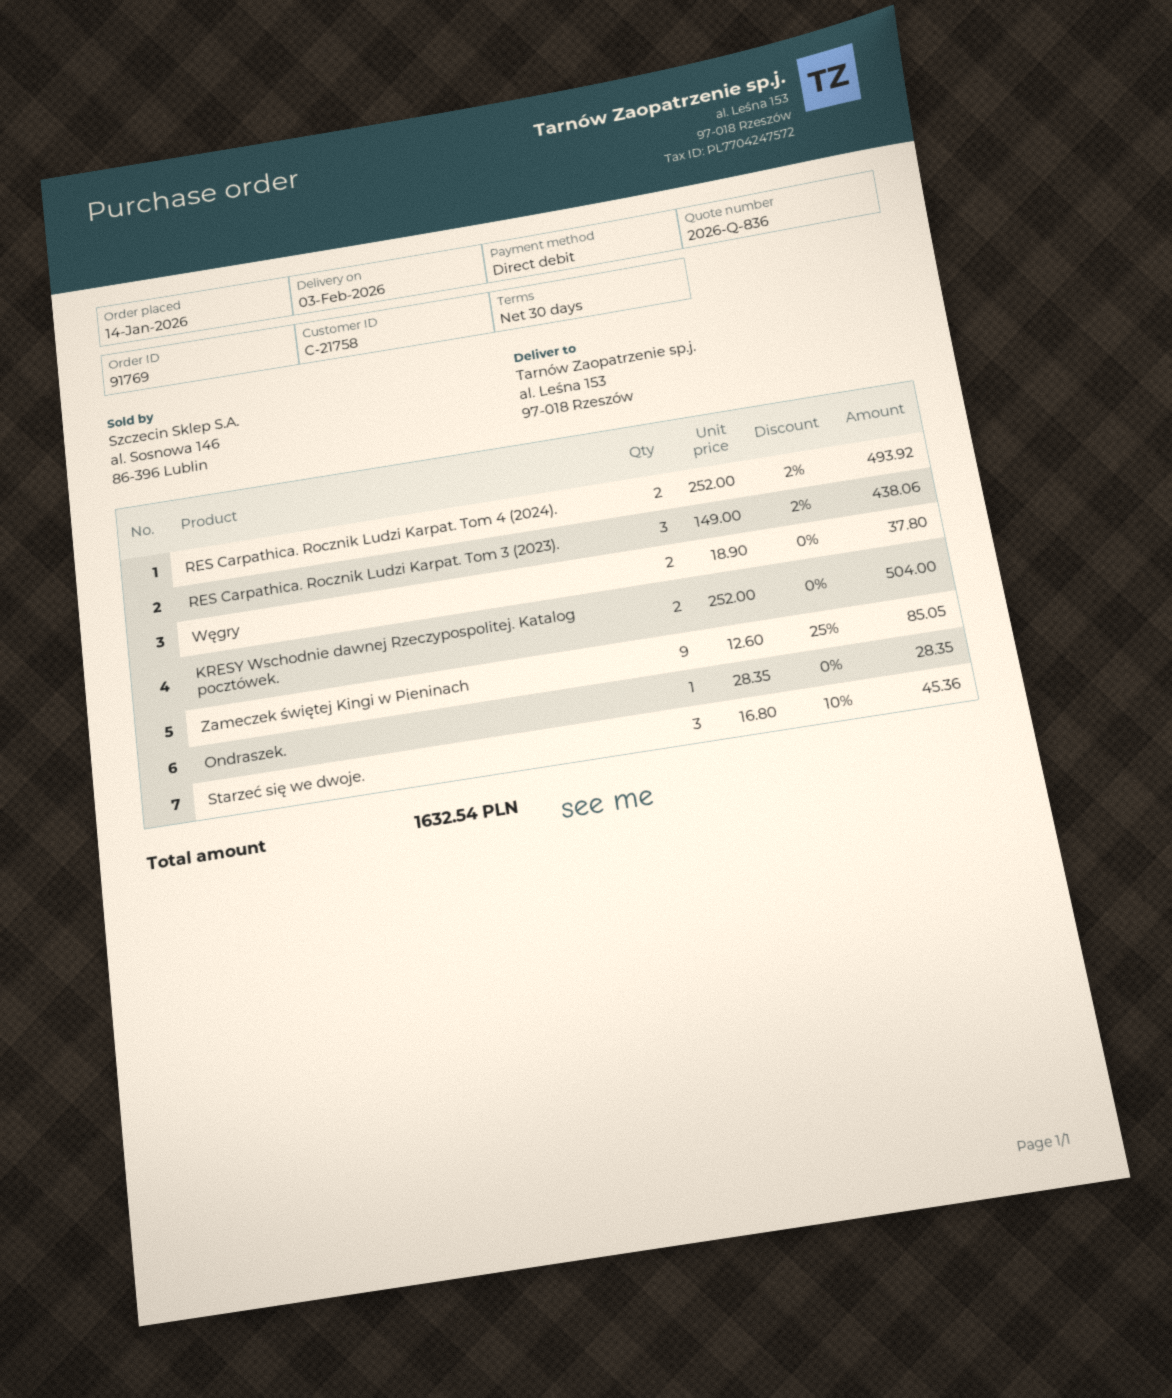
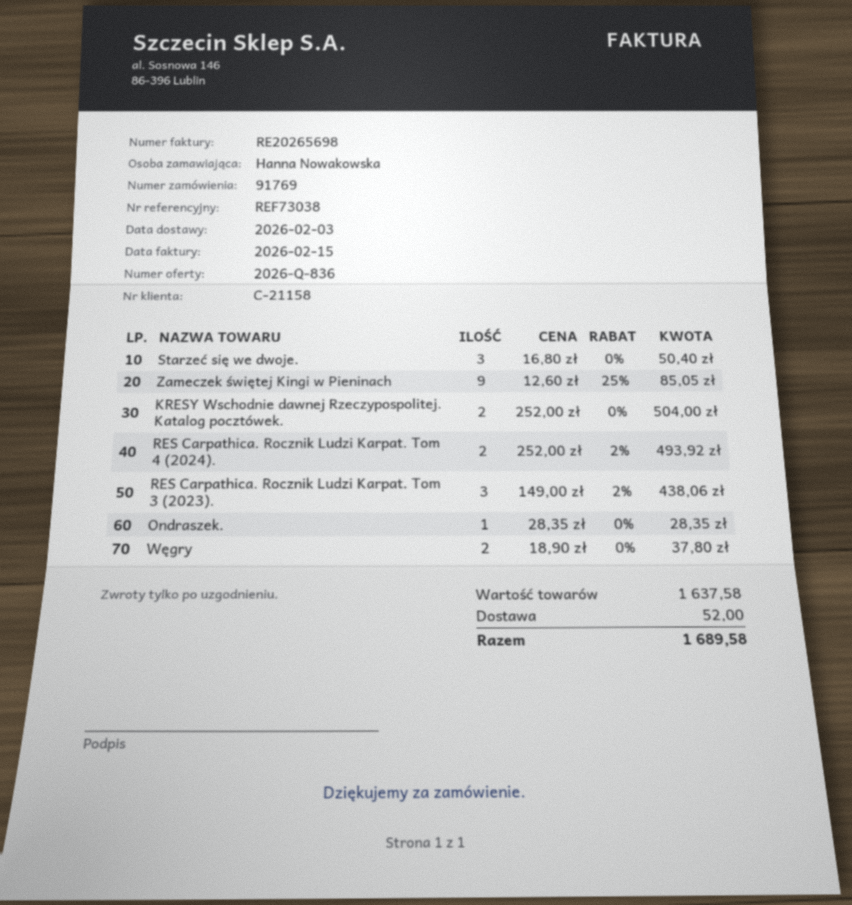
customer number: C-21758 -> C-21158
Starzeć się we dwoje.: 3 x 16.80 - 10% = 45.36 -> 3 x 16.80 = 50.40
shipping: none -> 52.00
total: 1632.54 -> 1689.58

